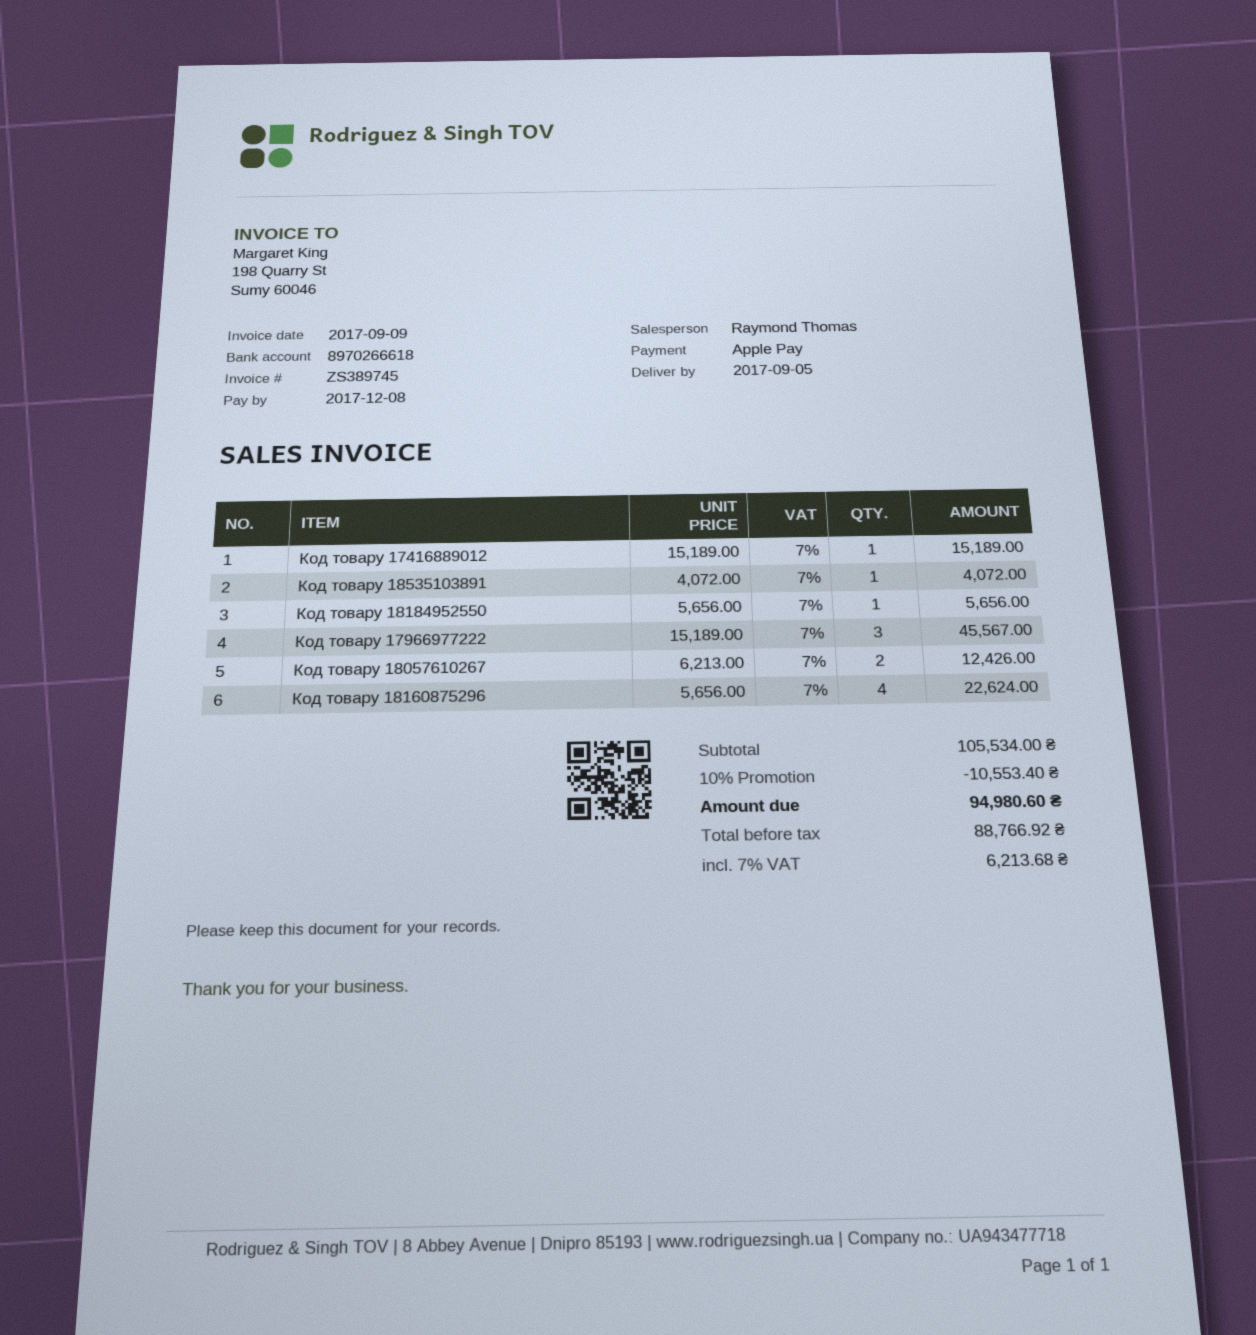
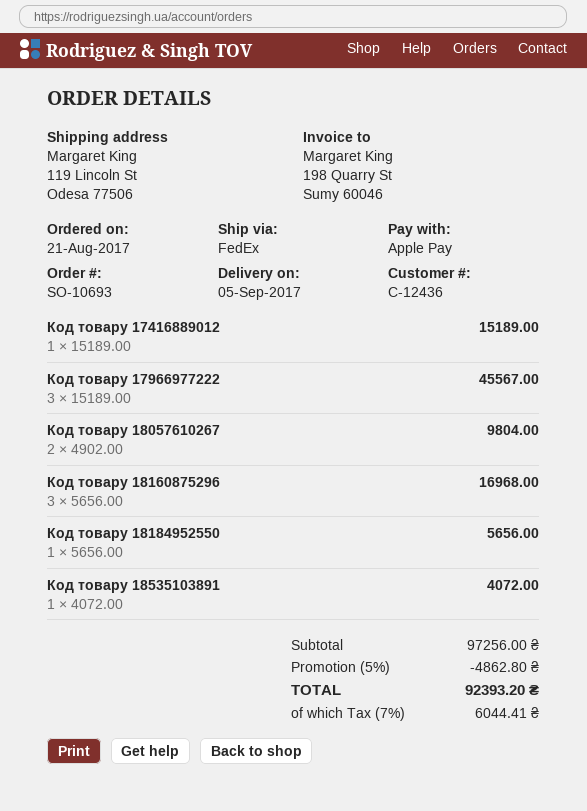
Код товару 18057610267: 2 x 6213.00 = 12426.00 -> 2 x 4902.00 = 9804.00
Код товару 18160875296: 4 x 5656.00 = 22624.00 -> 3 x 5656.00 = 16968.00
subtotal: 105534.00 -> 97256.00
discount: 10% = 10553.40 -> 5% = 4862.80
tax: 7% = 6213.68 -> 7% = 6044.41
total: 94980.60 -> 92393.20

